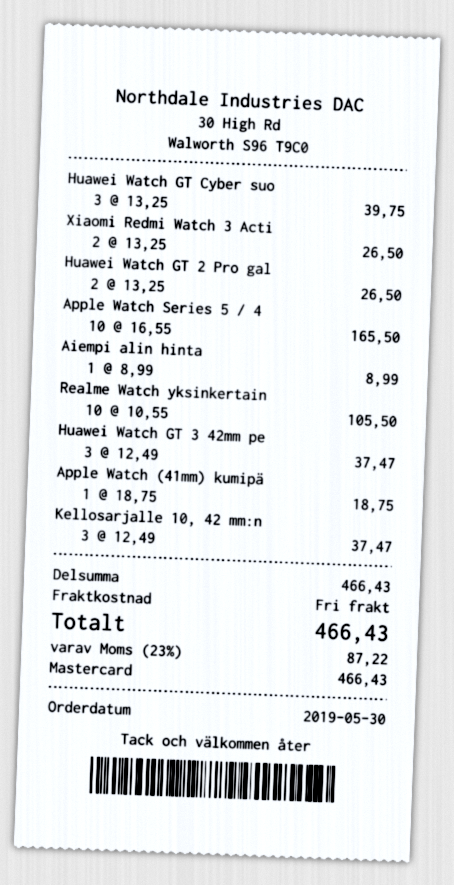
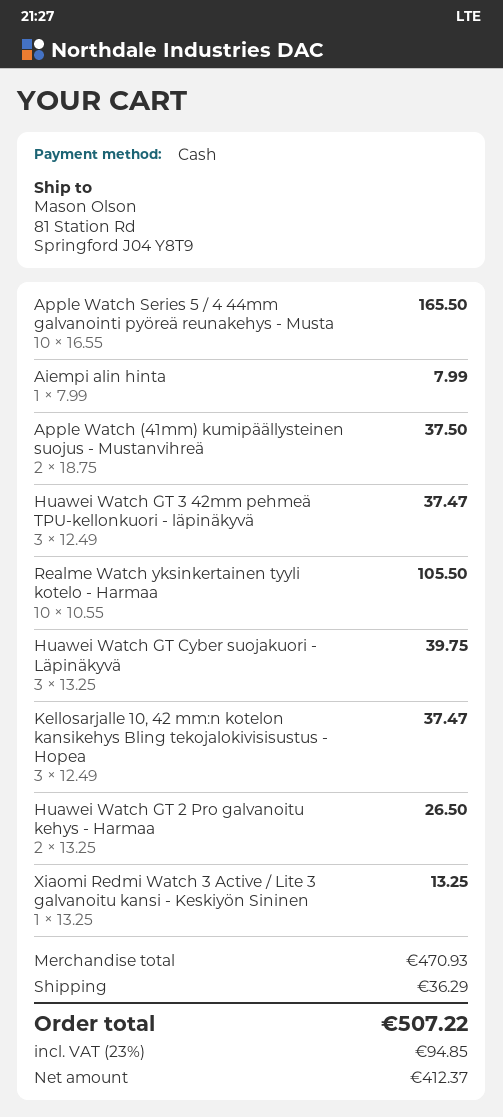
payment method: Mastercard -> cash
Xiaomi Redmi Watch 3 Acti: 2 x 13.25 = 26.50 -> 1 x 13.25 = 13.25
Aiempi alin hinta: 1 x 8.99 = 8.99 -> 1 x 7.99 = 7.99
Apple Watch (41mm) kumipä: 1 x 18.75 = 18.75 -> 2 x 18.75 = 37.50
subtotal: 466.43 -> 470.93
shipping: 0.00 -> 36.29
tax: 23% = 87.22 -> 23% = 94.85
total: 466.43 -> 507.22

